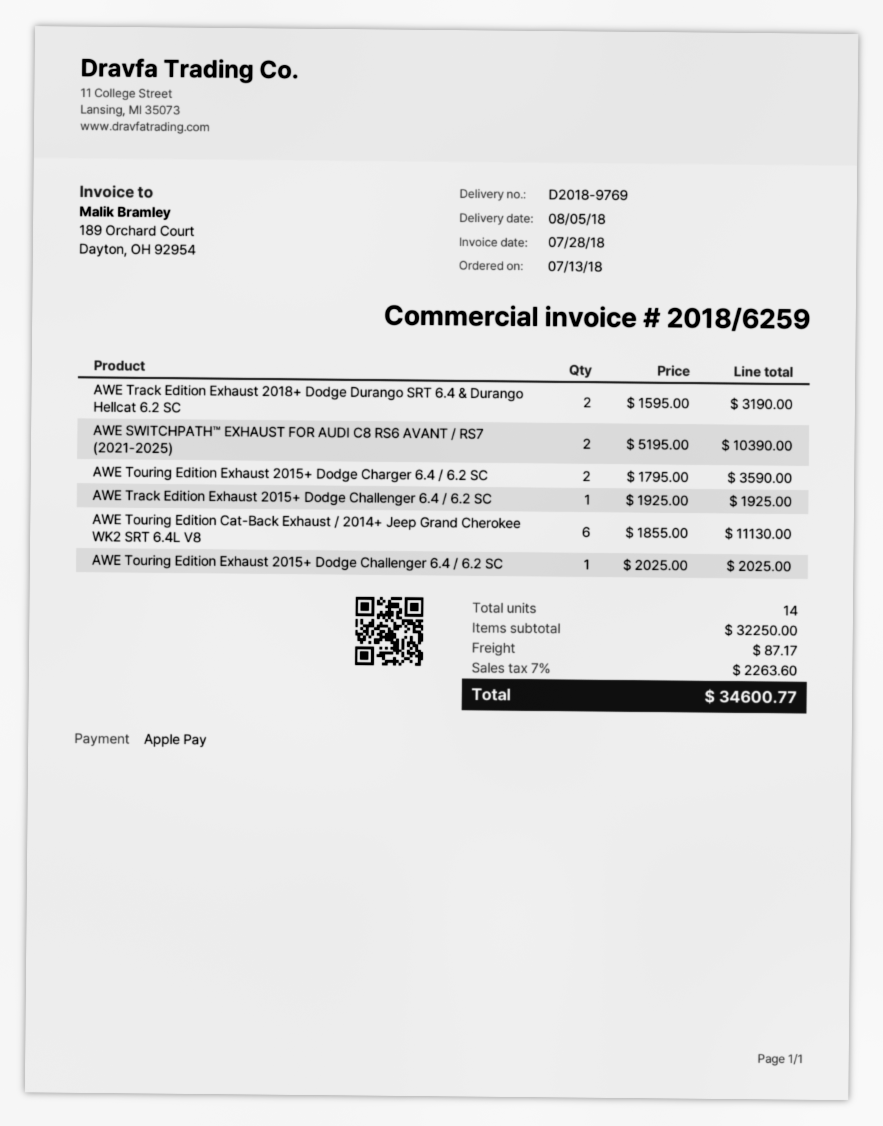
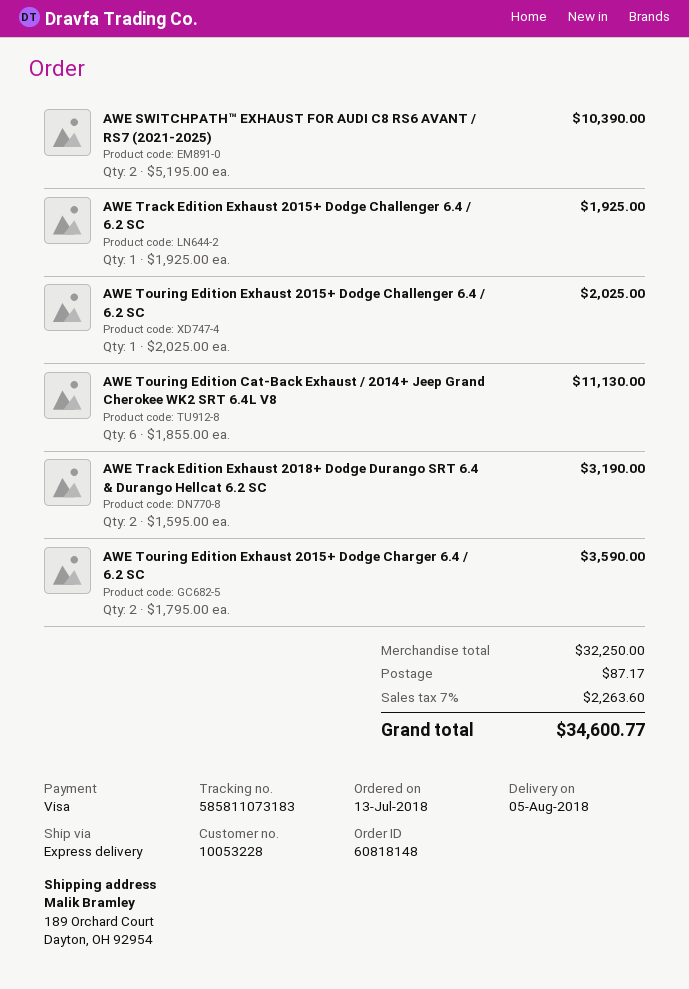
payment method: Apple Pay -> Visa

